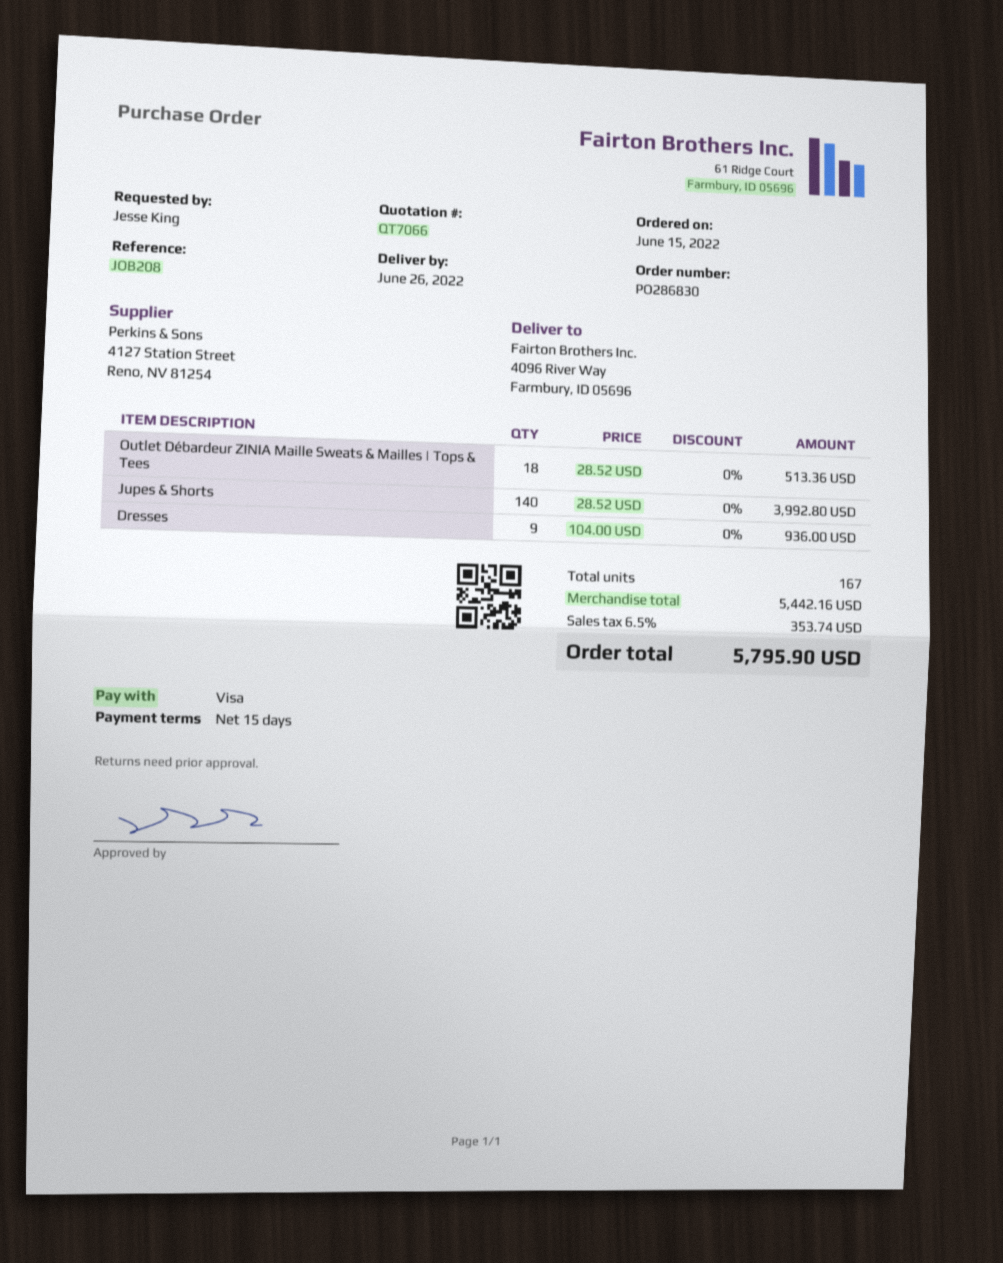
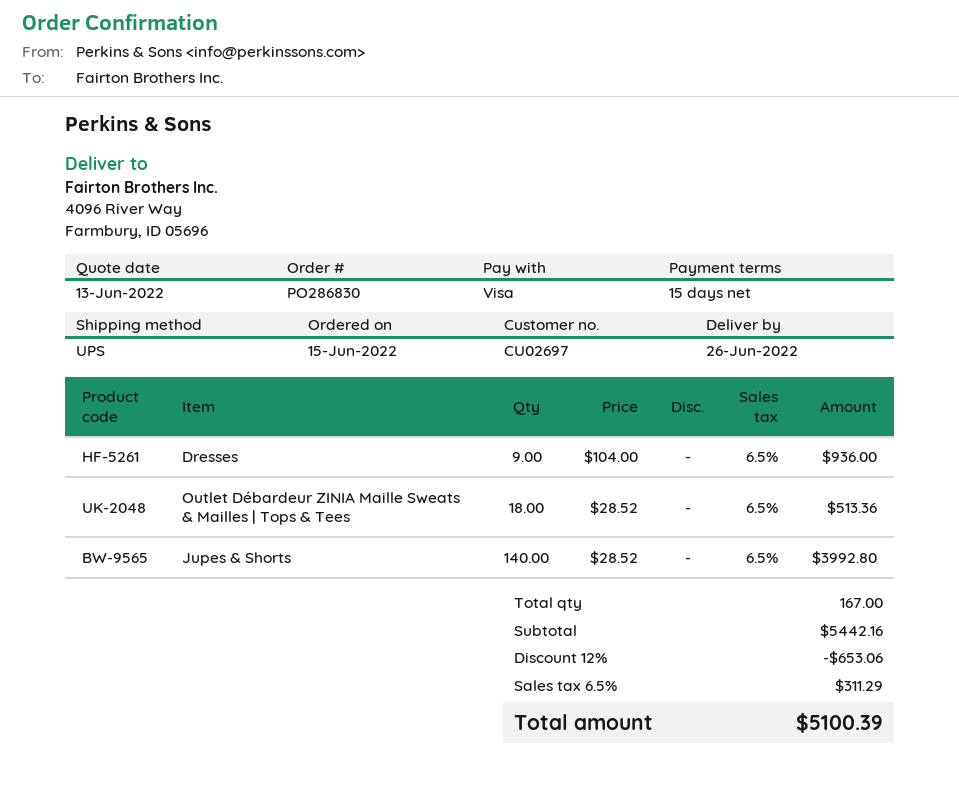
discount: none -> 12% = 653.06
tax: 6.5% = 353.74 -> 6.5% = 311.29
total: 5795.90 -> 5100.39

